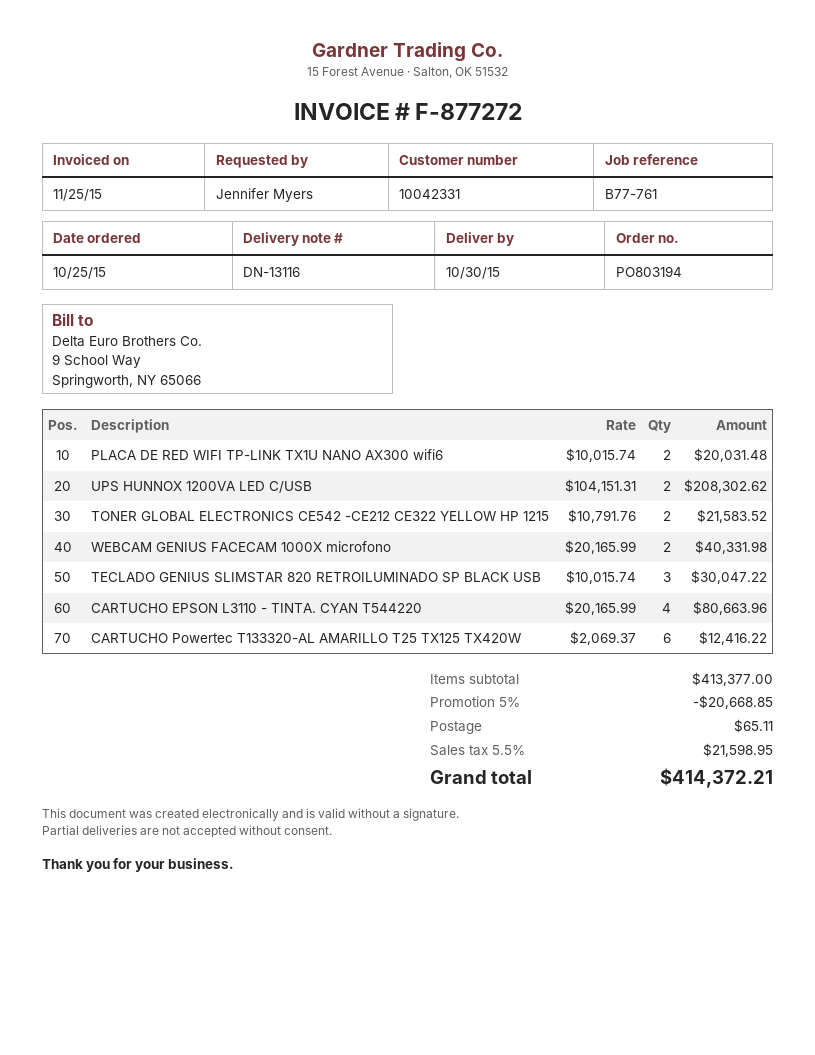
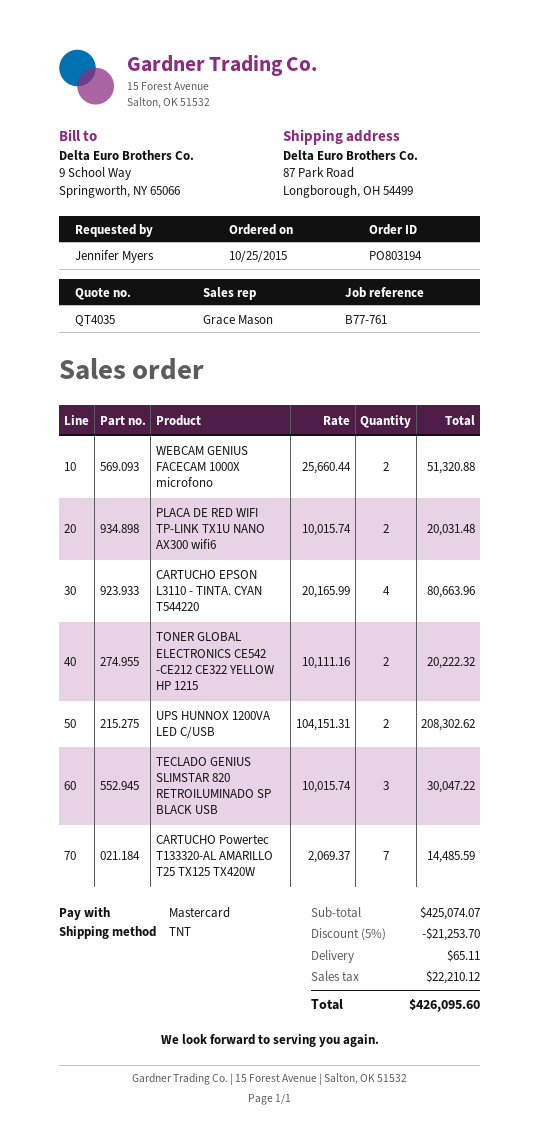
TONER GLOBAL ELECTRONICS CE542 -CE212 CE322 YELLOW HP 1215: 2 x 10791.76 = 21583.52 -> 2 x 10111.16 = 20222.32
WEBCAM GENIUS FACECAM 1000X microfono: 2 x 20165.99 = 40331.98 -> 2 x 25660.44 = 51320.88
CARTUCHO Powertec T133320-AL AMARILLO T25 TX125 TX420W: 6 x 2069.37 = 12416.22 -> 7 x 2069.37 = 14485.59
subtotal: 413377.00 -> 425074.07
discount: 5% = 20668.85 -> 5% = 21253.70
tax: 21598.95 -> 22210.12
total: 414372.21 -> 426095.60

